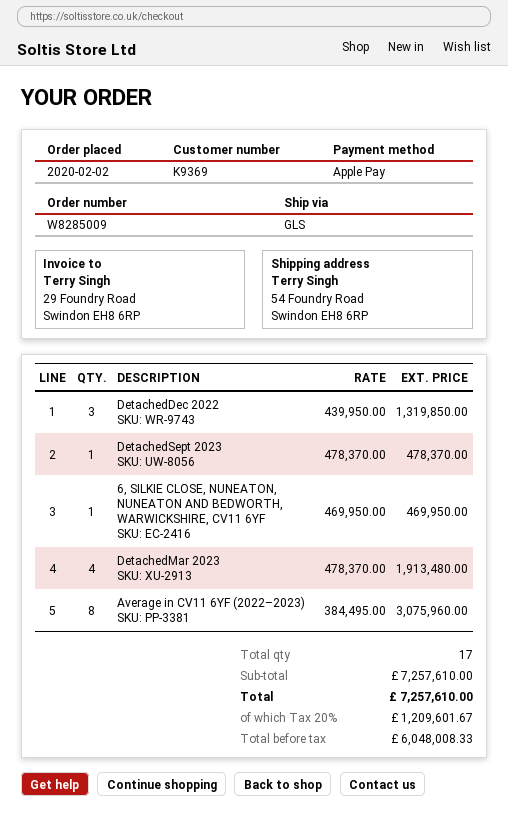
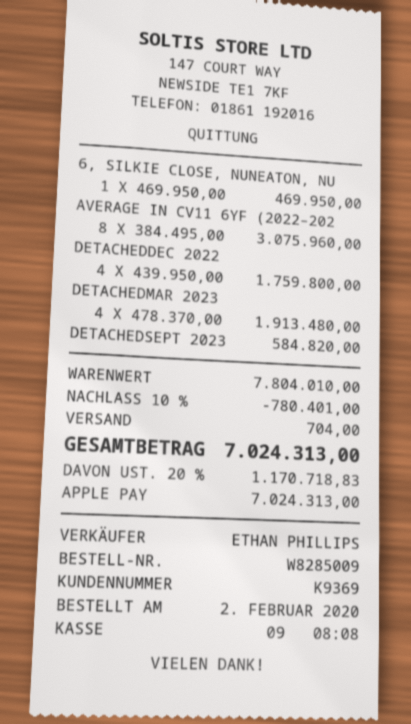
DetachedDec 2022: 3 x 439950.00 = 1319850.00 -> 4 x 439950.00 = 1759800.00
DetachedSept 2023: 1 x 478370.00 = 478370.00 -> 1 x 584820.00 = 584820.00
subtotal: 7257610.00 -> 7804010.00
discount: none -> 10% = 780401.00
shipping: none -> 704.00
tax: 20% = 1209601.67 -> 20% = 1170718.83
total: 7257610.00 -> 7024313.00

